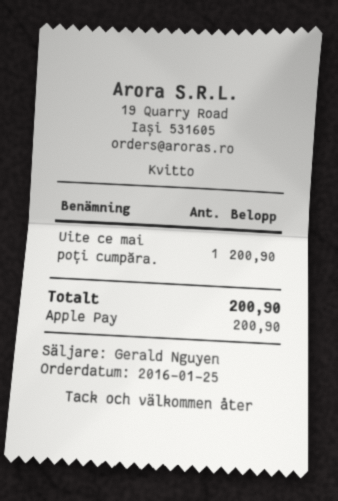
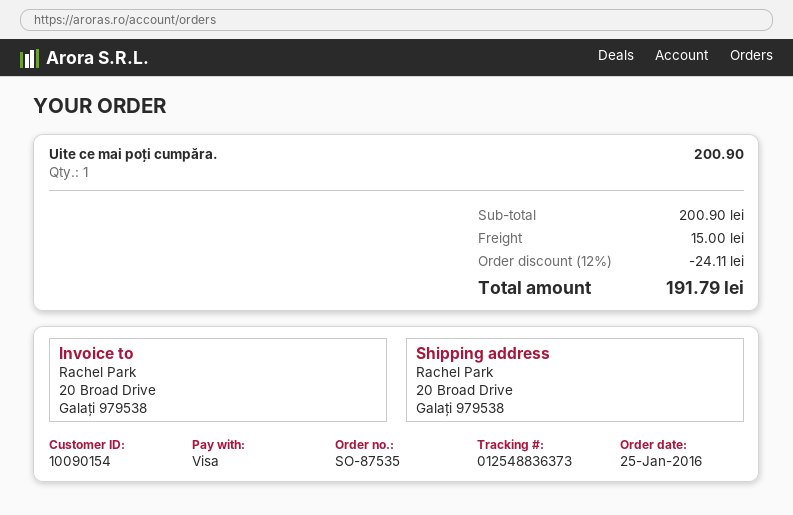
payment method: Apple Pay -> Visa
discount: none -> 12% = 24.11
shipping: none -> 15.00
total: 200.90 -> 191.79

